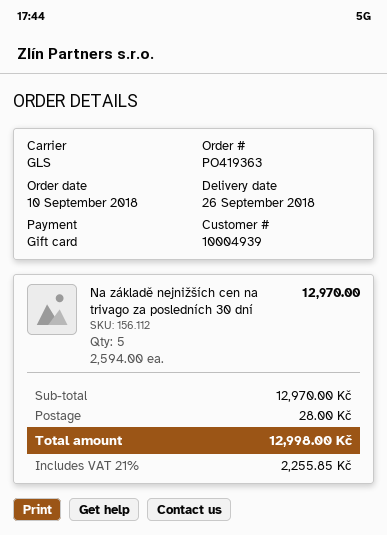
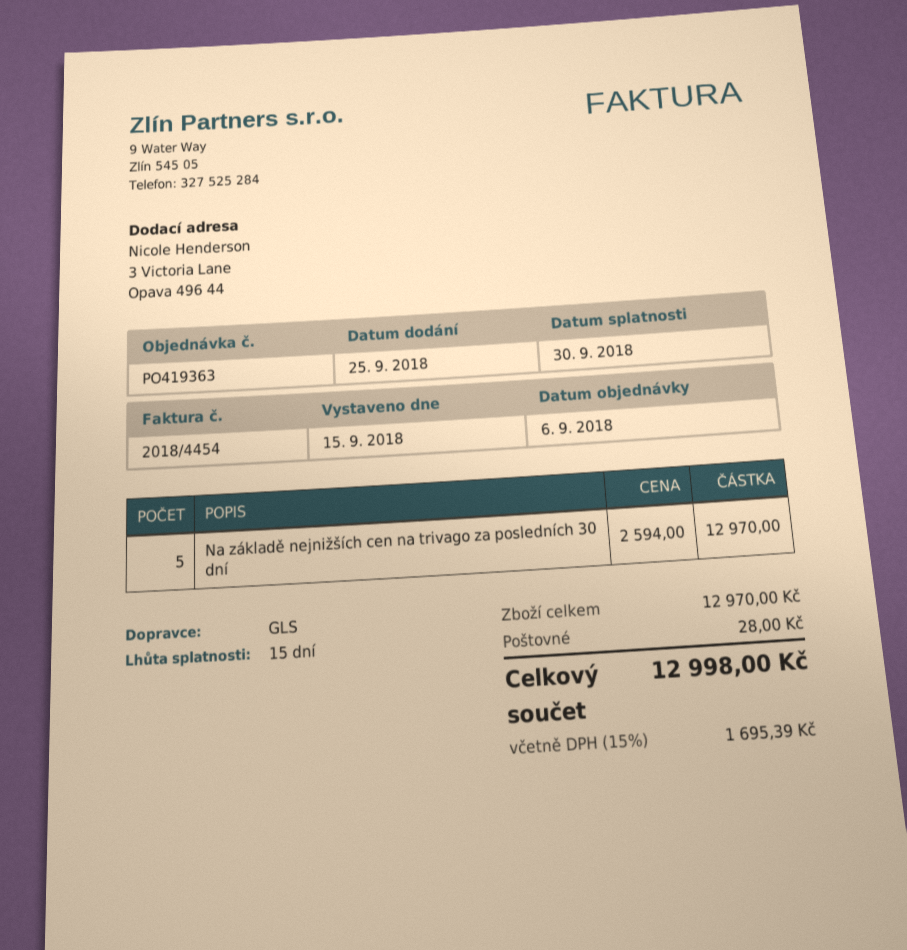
order date: 2018-09-10 -> 2018-09-06
delivery date: 2018-09-26 -> 2018-09-25
tax: 21% = 2255.85 -> 15% = 1695.39

